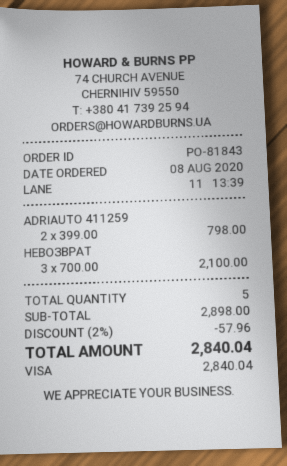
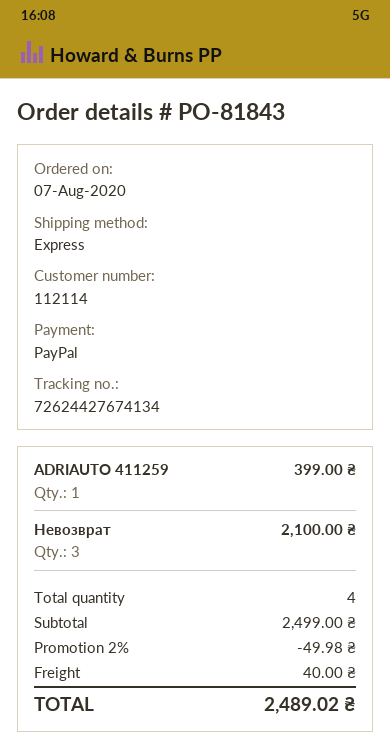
order date: 2020-08-08 -> 2020-08-07
payment method: Visa -> PayPal
ADRIAUTO 411259: 2 for 798.00 -> 1 for 399.00
total quantity: 5 -> 4
subtotal: 2898.00 -> 2499.00
discount: 2% = 57.96 -> 2% = 49.98
shipping: none -> 40.00
total: 2840.04 -> 2489.02

